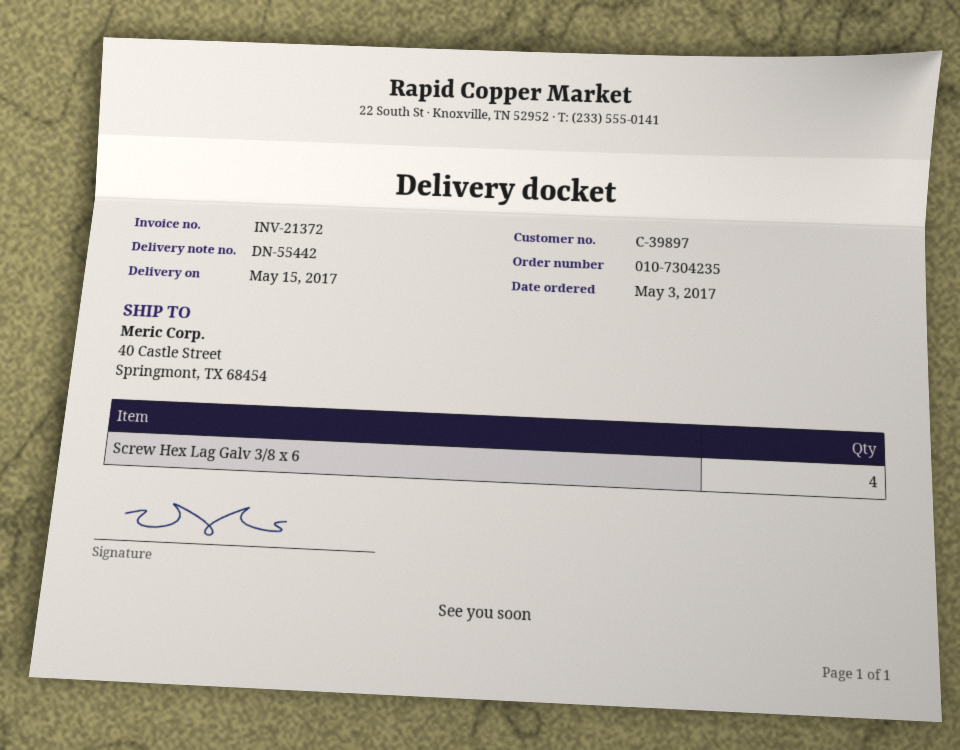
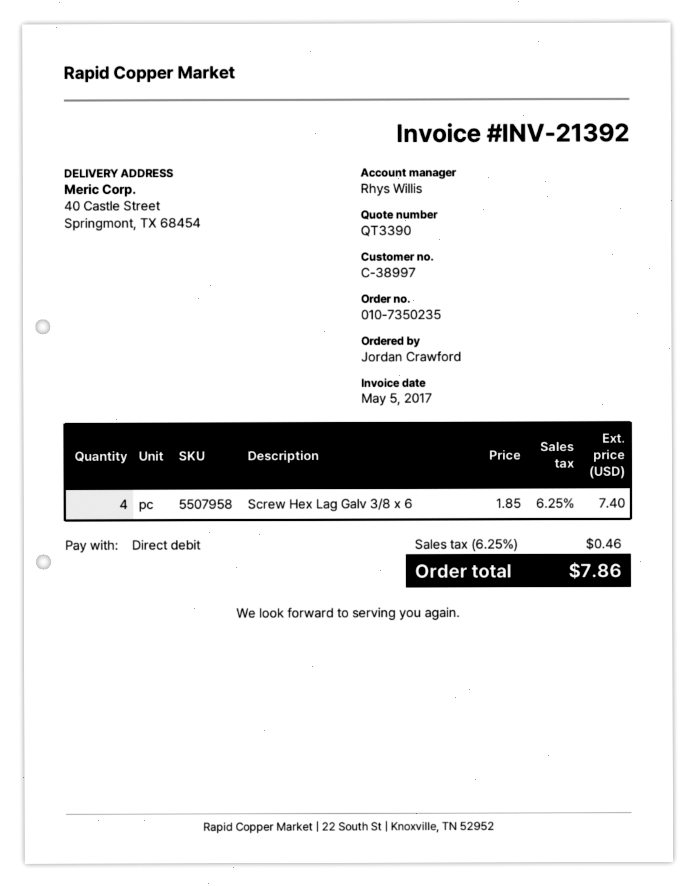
order number: 010-7304235 -> 010-7350235
invoice number: INV-21372 -> INV-21392
customer number: C-39897 -> C-38997

